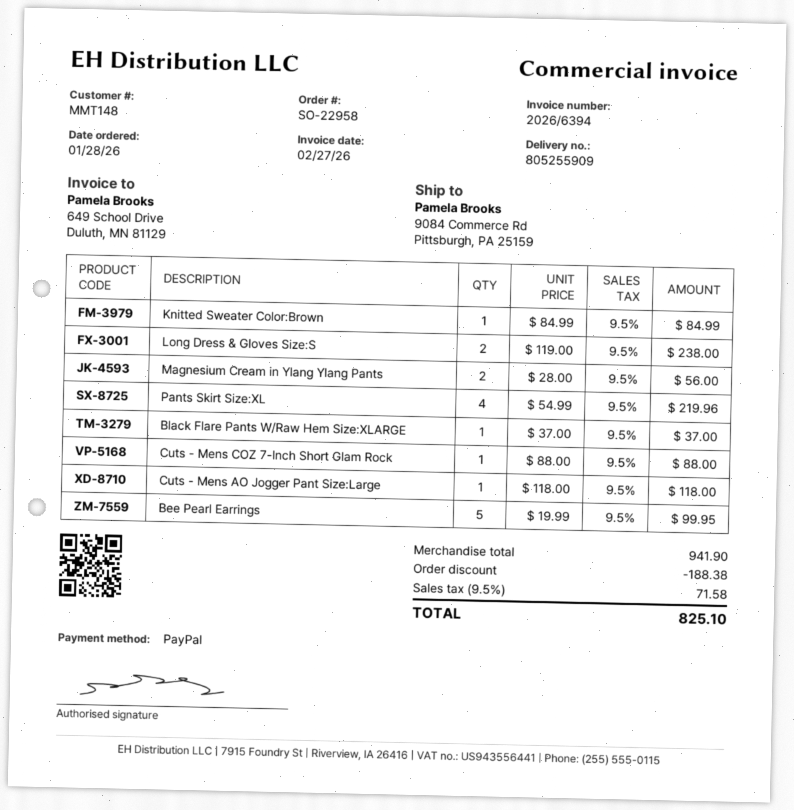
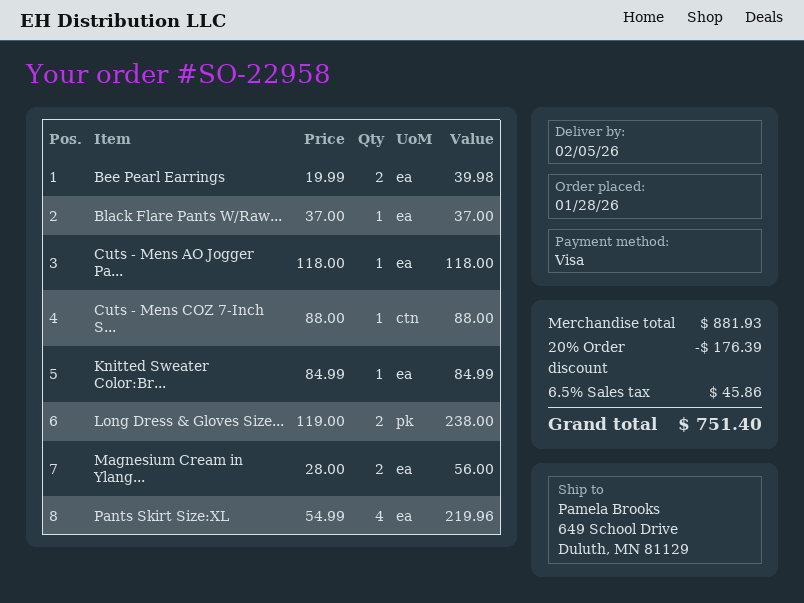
payment method: PayPal -> Visa
ship to: 9084 Commerce Rd, Pittsburgh, PA 25159 -> 649 School Drive, Duluth, MN 81129
Bee Pearl Earrings: 5 x 19.99 = 99.95 -> 2 x 19.99 = 39.98
subtotal: 941.90 -> 881.93
discount: 188.38 -> 176.39
tax: 9.5% = 71.58 -> 6.5% = 45.86
total: 825.10 -> 751.40

